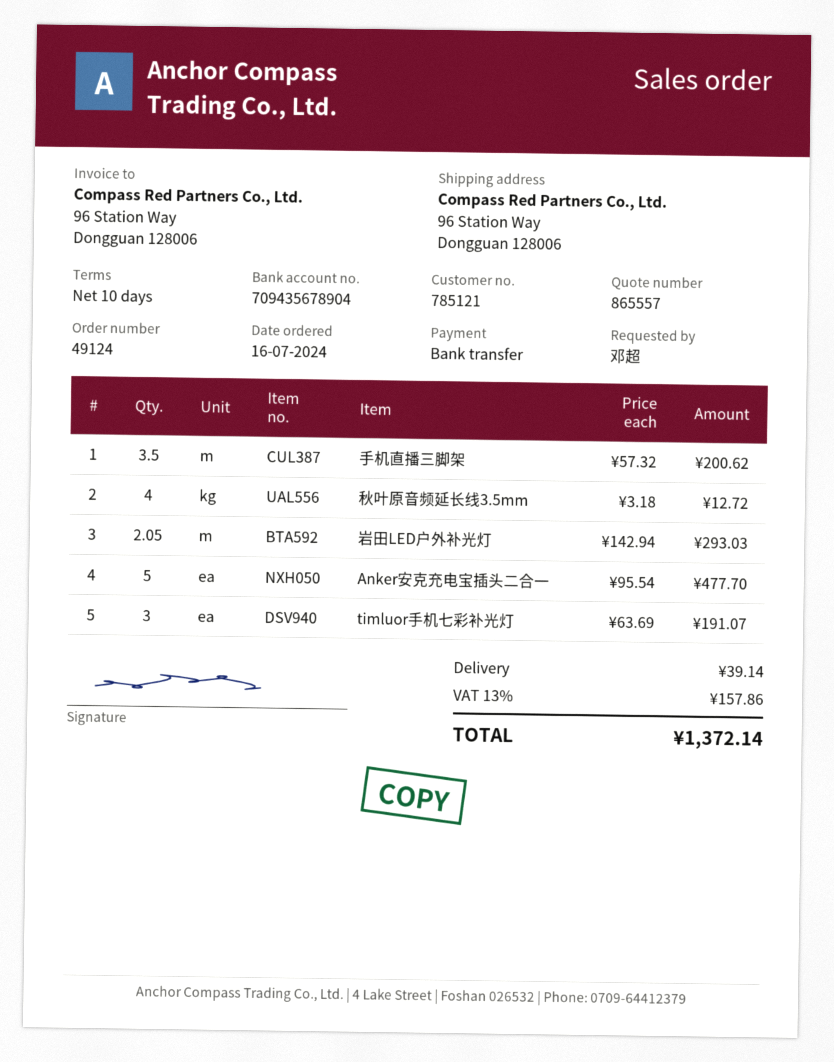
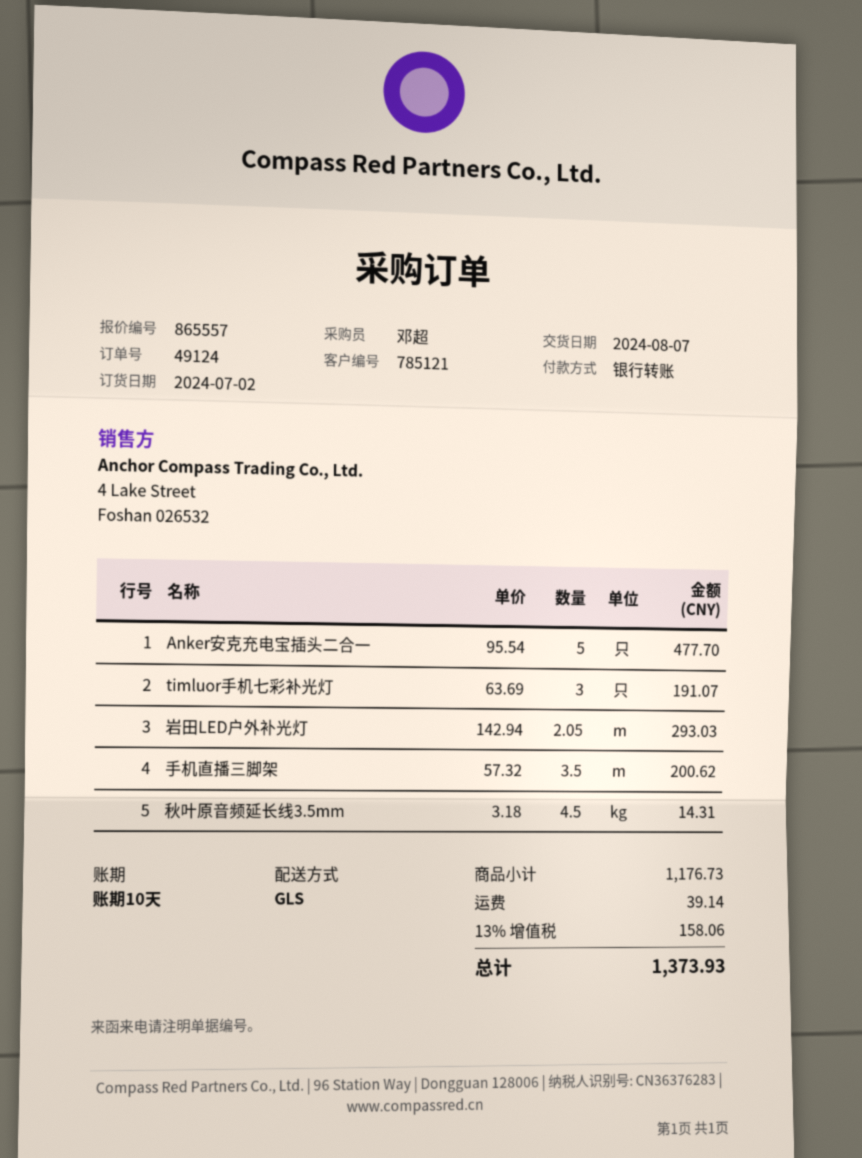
order date: 2024-07-16 -> 2024-07-02
秋叶原音频延长线3.5mm: 4 x 3.18 = 12.72 -> 4.5 x 3.18 = 14.31
tax: 13% = 157.86 -> 13% = 158.06
total: 1372.14 -> 1373.93

